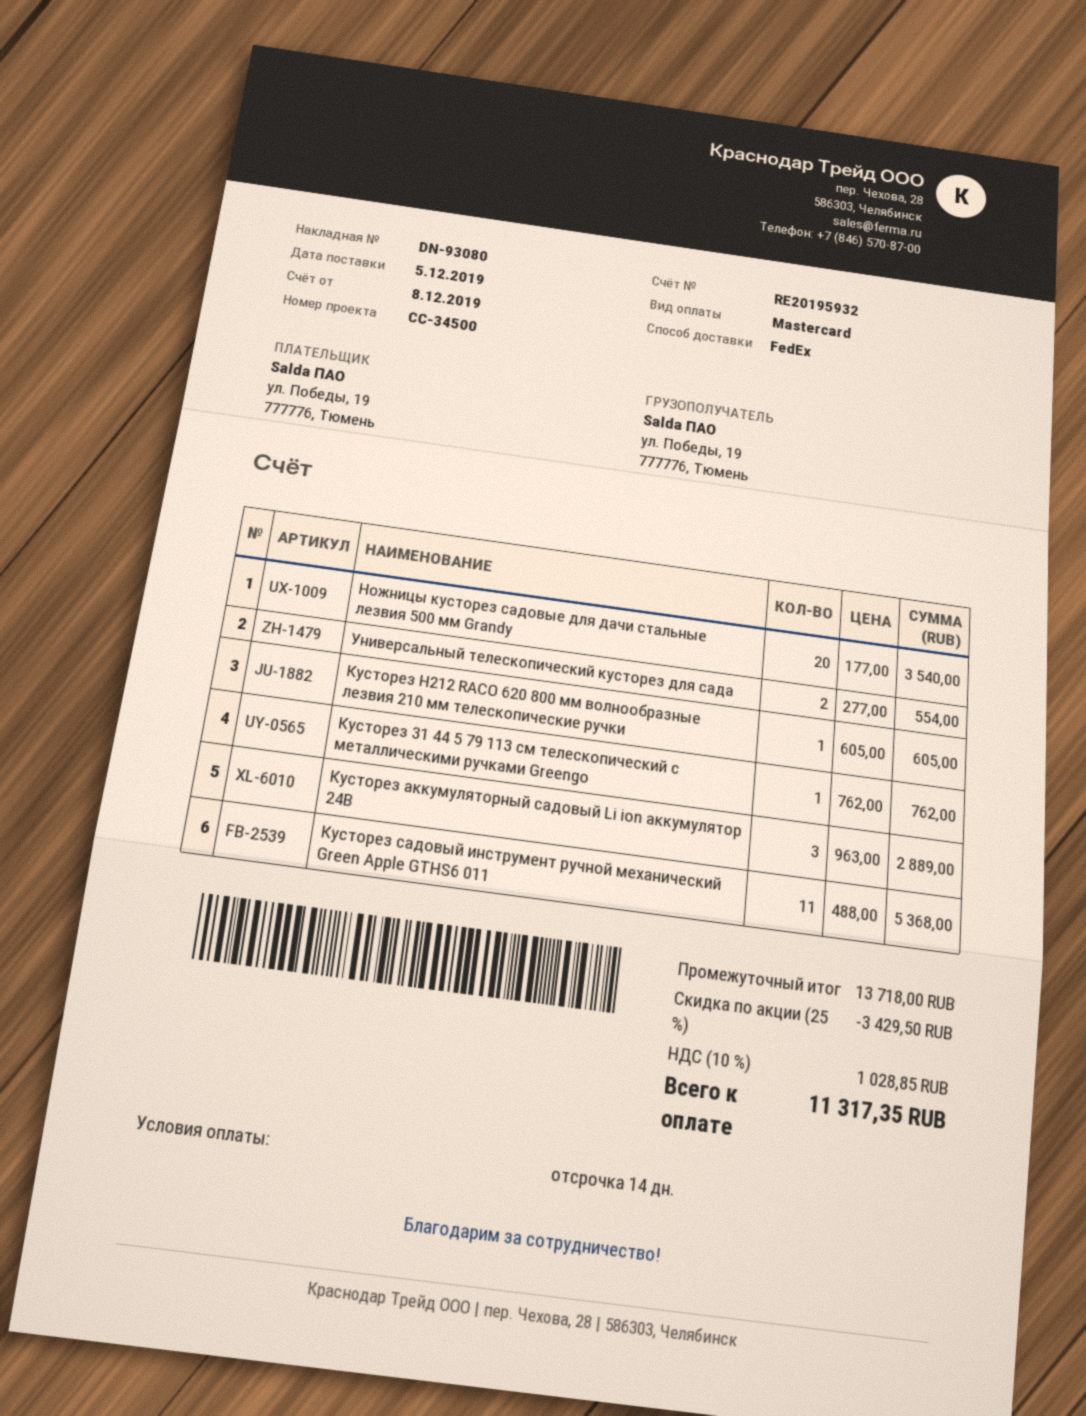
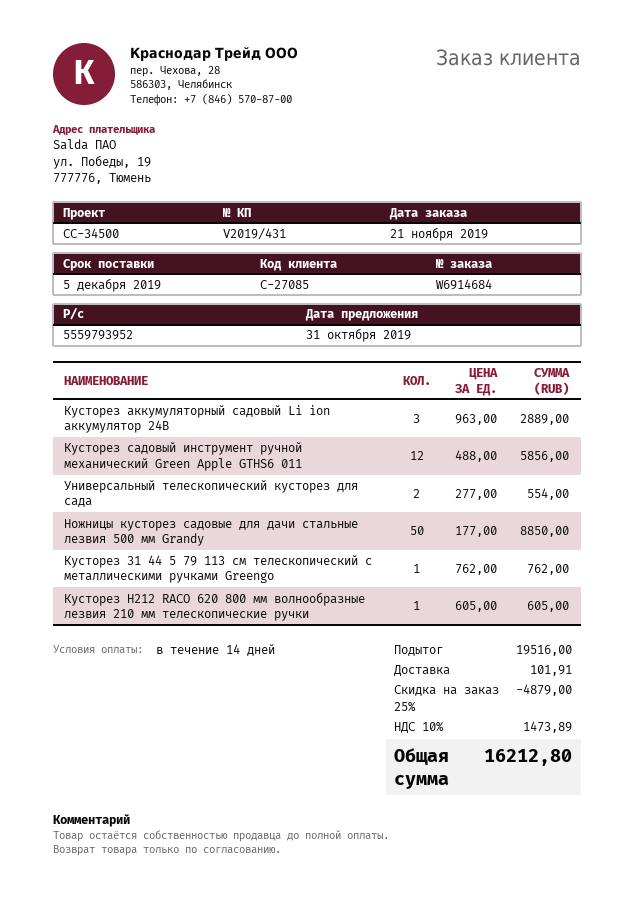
Ножницы кусторез садовые для дачи стальные лезвия 500 мм Grandy: 20 x 177.00 = 3540.00 -> 50 x 177.00 = 8850.00
Кусторез садовый инструмент ручной механический Green Apple GTHS6 011: 11 x 488.00 = 5368.00 -> 12 x 488.00 = 5856.00
subtotal: 13718.00 -> 19516.00
discount: 25% = 3429.50 -> 25% = 4879.00
shipping: none -> 101.91
tax: 10% = 1028.85 -> 10% = 1473.89
total: 11317.35 -> 16212.80

